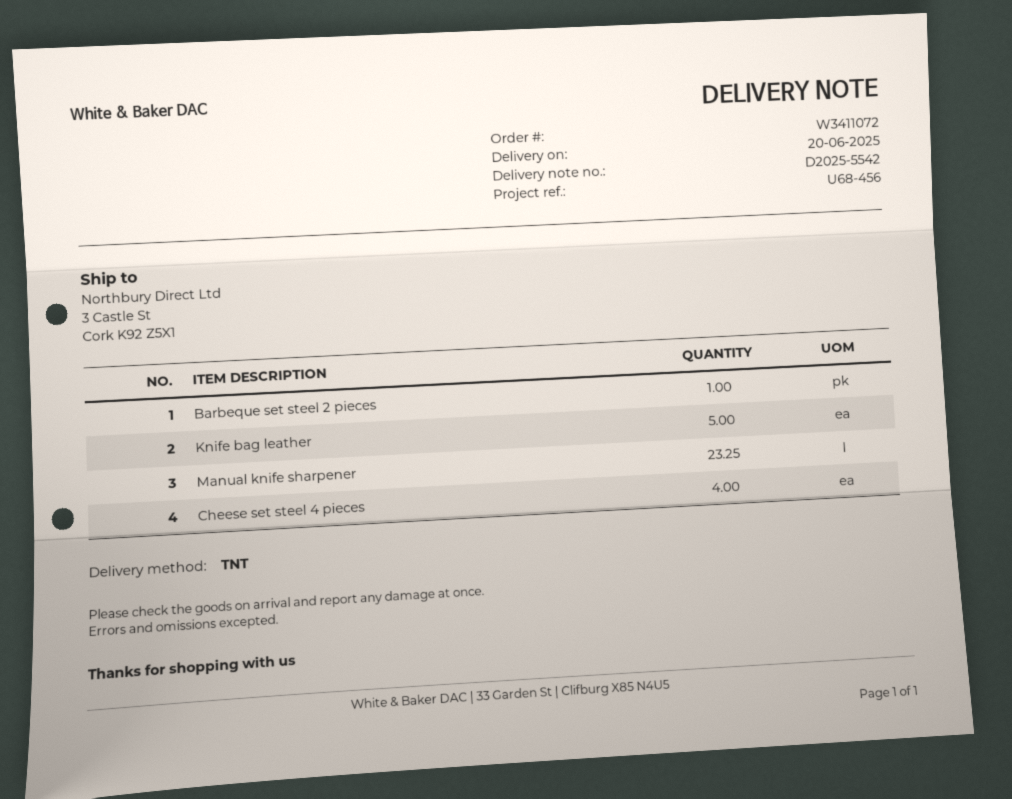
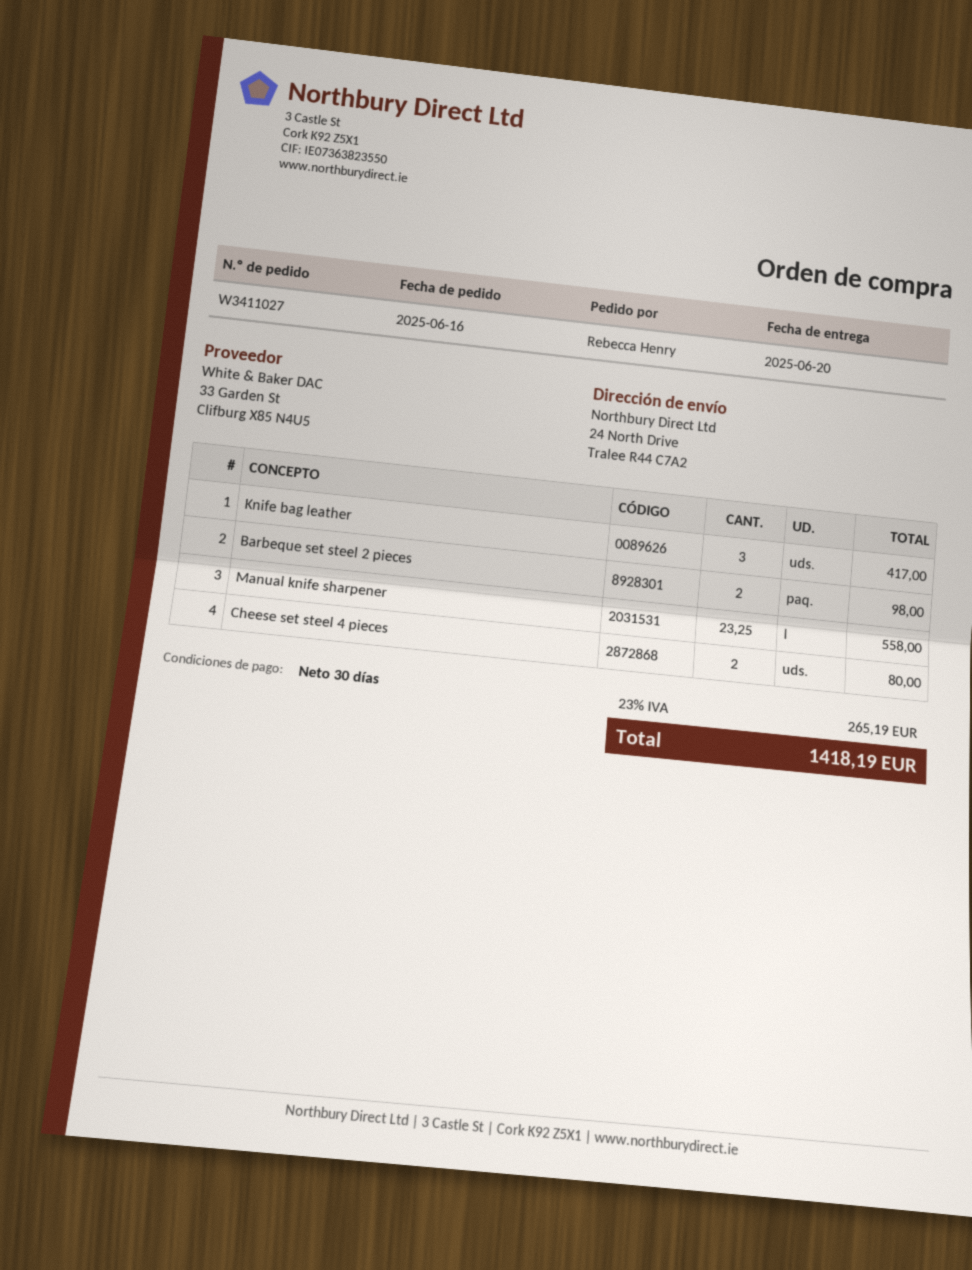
order number: W3411072 -> W3411027
ship to: 3 Castle St, Cork K92 Z5X1 -> 24 North Drive, Tralee R44 C7A2
Barbeque set steel 2 pieces: 1 -> 2
Knife bag leather: 5 -> 3
Cheese set steel 4 pieces: 4 -> 2

